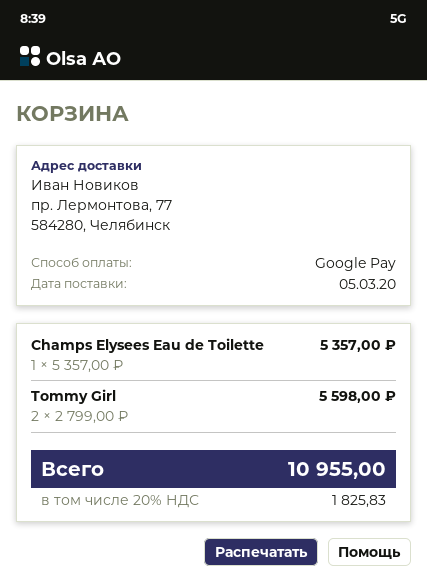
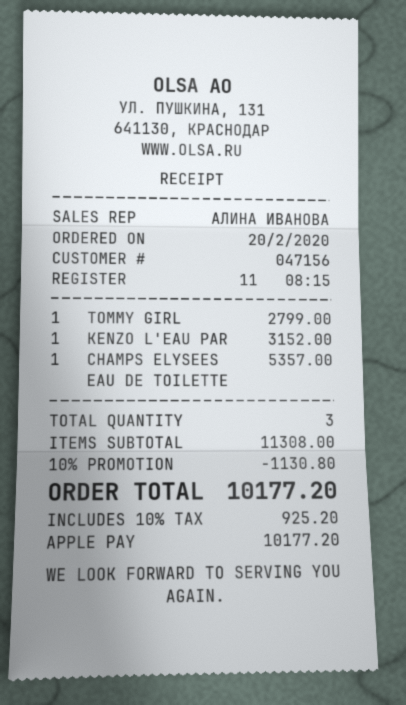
payment method: Google Pay -> Apple Pay
Tommy Girl: 2 x 2799.00 = 5598.00 -> 1 x 2799.00 = 2799.00
KENZO L'EAU PAR: none -> 1 x 3152.00 = 3152.00
discount: none -> 10% = 1130.80
tax: 20% = 1825.83 -> 10% = 925.20
total: 10955.00 -> 10177.20

